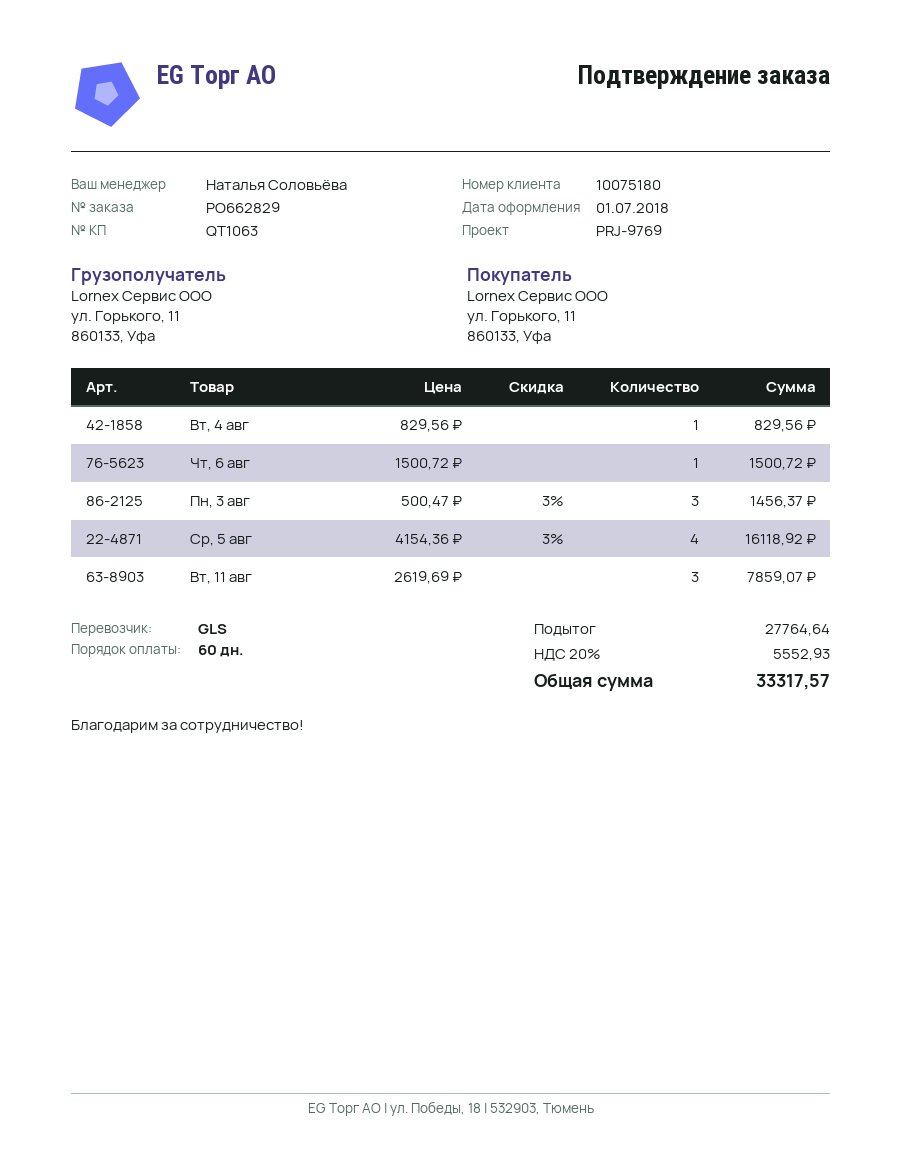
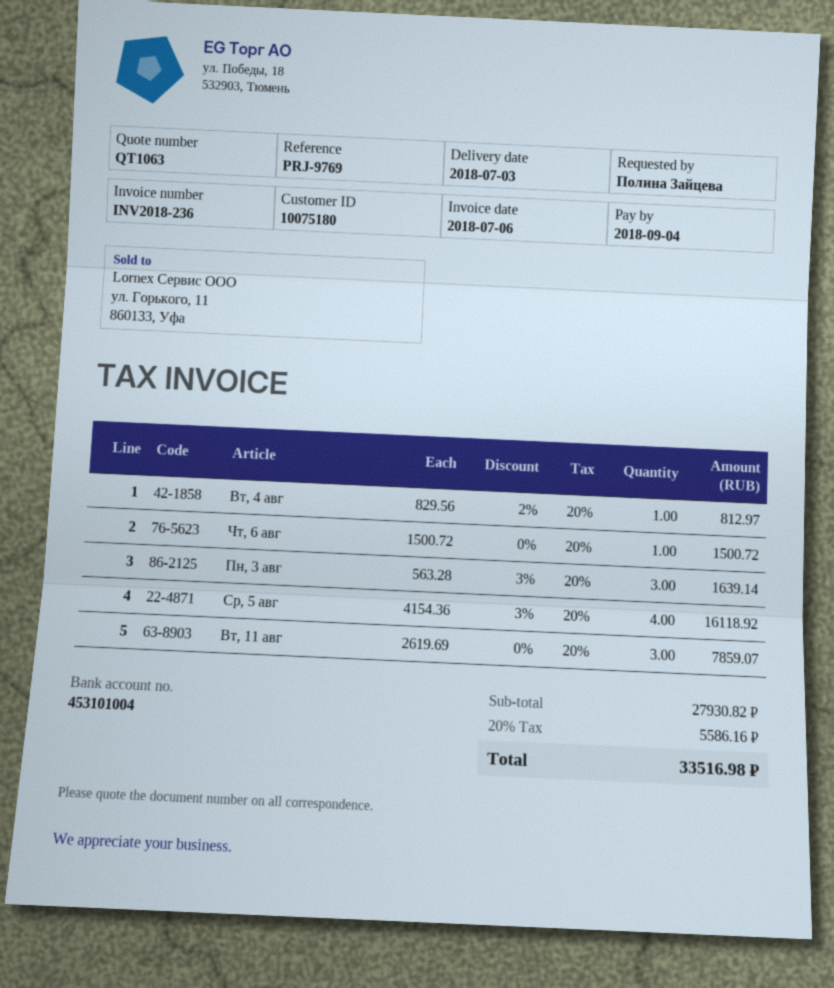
Вт, 4 авг: 1 x 829.56 = 829.56 -> 1 x 829.56 - 2% = 812.97
Пн, 3 авг: 3 x 500.47 - 3% = 1456.37 -> 3 x 563.28 - 3% = 1639.14
subtotal: 27764.64 -> 27930.82
tax: 20% = 5552.93 -> 20% = 5586.16
total: 33317.57 -> 33516.98

